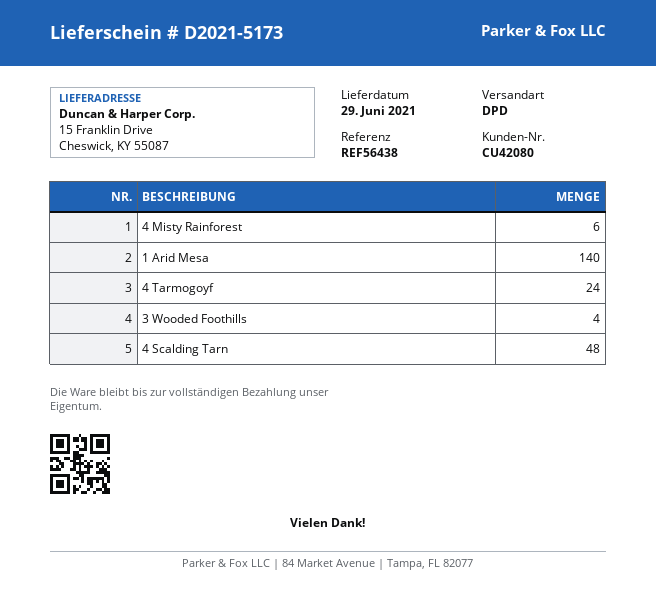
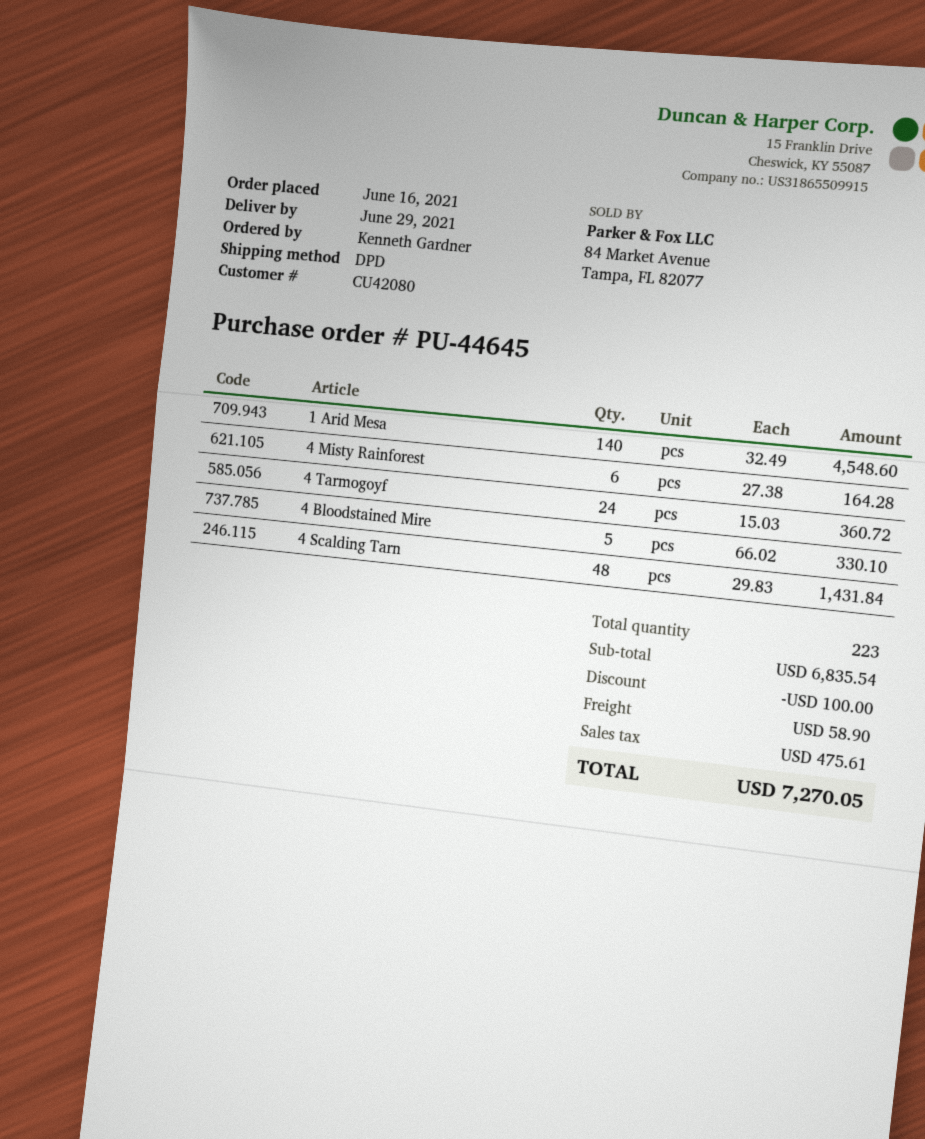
3 Wooded Foothills: 4 -> none
4 Bloodstained Mire: none -> 5

